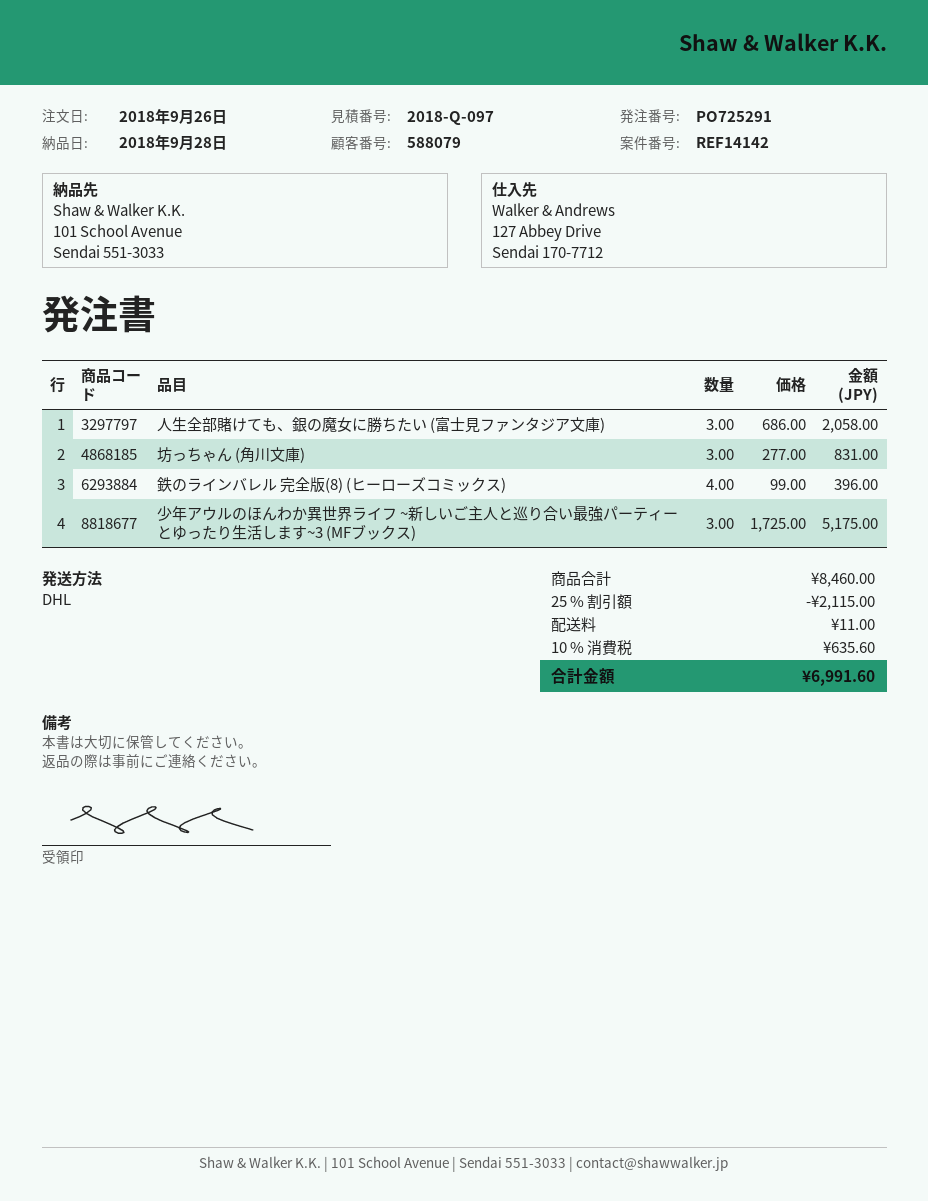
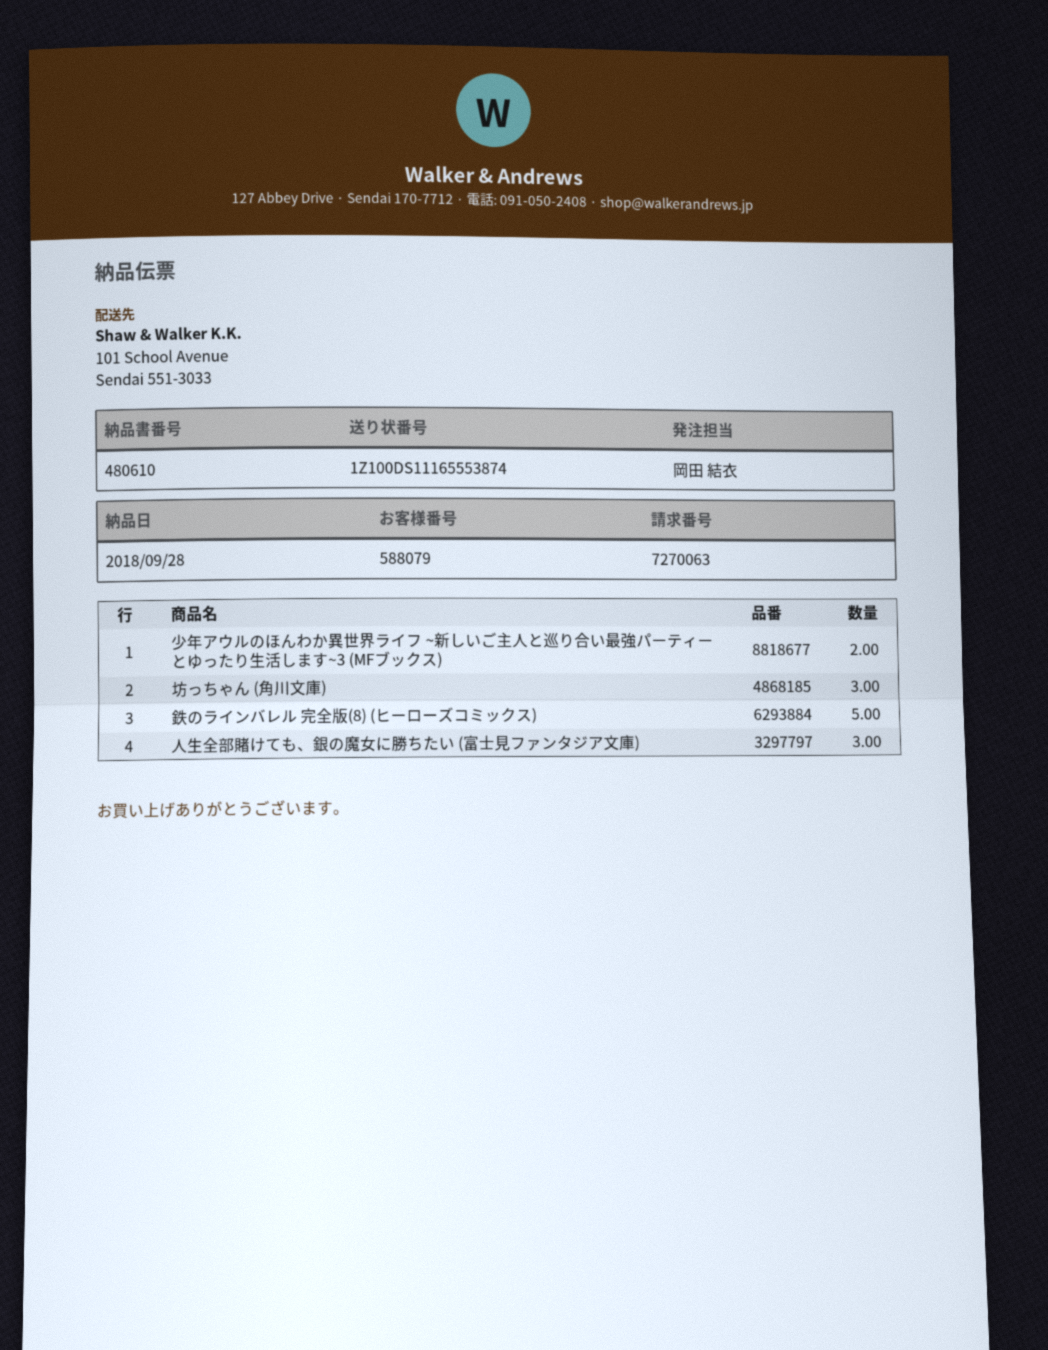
鉄のラインバレル 完全版(8) (ヒーローズコミックス): 4 -> 5
少年アウルのほんわか異世界ライフ ~新しいご主人と巡り合い最強パーティーとゆったり生活します~3 (MFブックス): 3 -> 2

